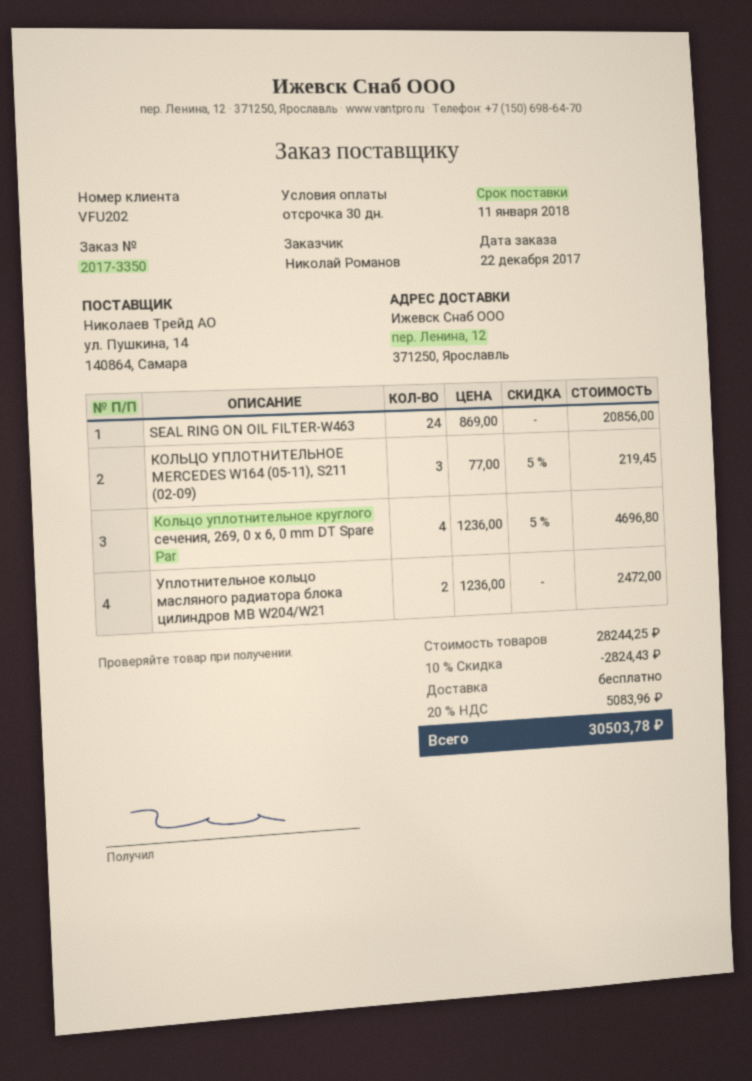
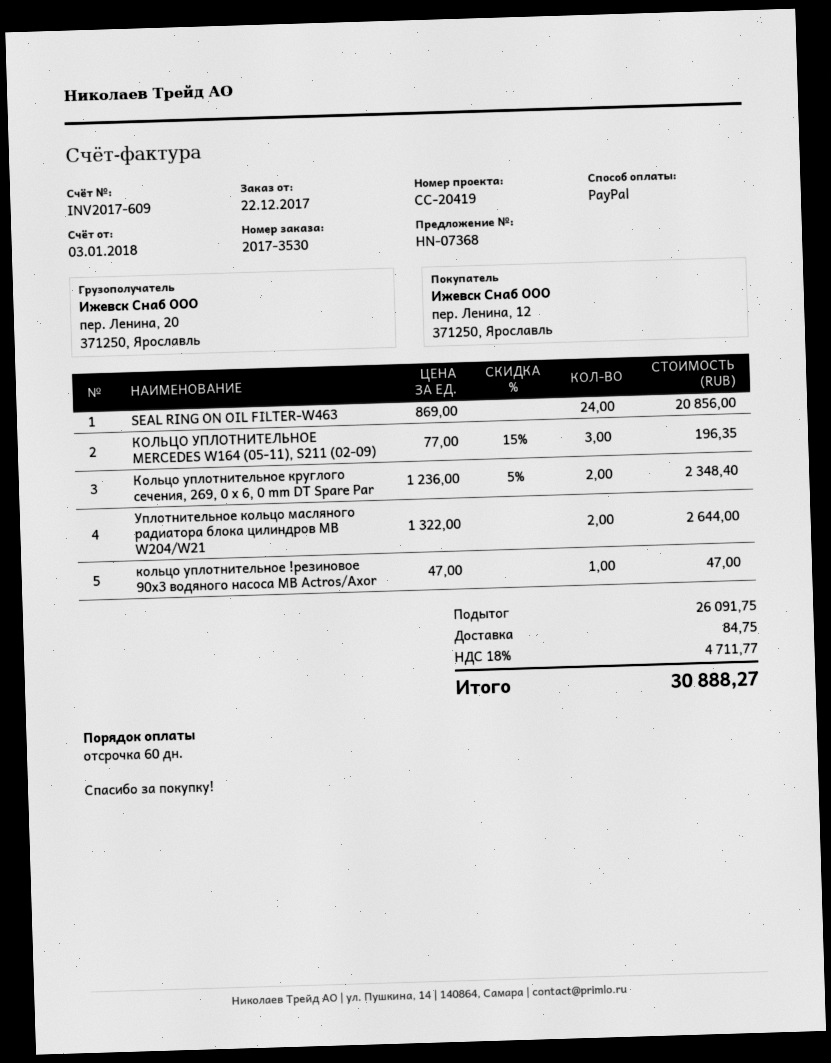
order number: 2017-3350 -> 2017-3530
payment terms: 30 days -> 60 days
ship to: пер. Ленина, 12, 371250, Ярославль -> пер. Ленина, 20, 371250, Ярославль
КОЛЬЦО УПЛОТНИТЕЛЬНОЕ MERCEDES W164 (05-11), S211 (02-09): 3 x 77.00 - 5% = 219.45 -> 3 x 77.00 - 15% = 196.35
Кольцо уплотнительное круглого сечения, 269, 0 x 6, 0 mm DT Spare Par: 4 x 1236.00 - 5% = 4696.80 -> 2 x 1236.00 - 5% = 2348.40
Уплотнительное кольцо масляного радиатора блока цилиндров MB W204/W21: 2 x 1236.00 = 2472.00 -> 2 x 1322.00 = 2644.00
кольцо уплотнительное !резиновое 90x3 водяного насоса MB Actros/Axor: none -> 1 x 47.00 = 47.00
subtotal: 28244.25 -> 26091.75
discount: 10% = 2824.43 -> none
shipping: 0.00 -> 84.75
tax: 20% = 5083.96 -> 18% = 4711.77
total: 30503.78 -> 30888.27

